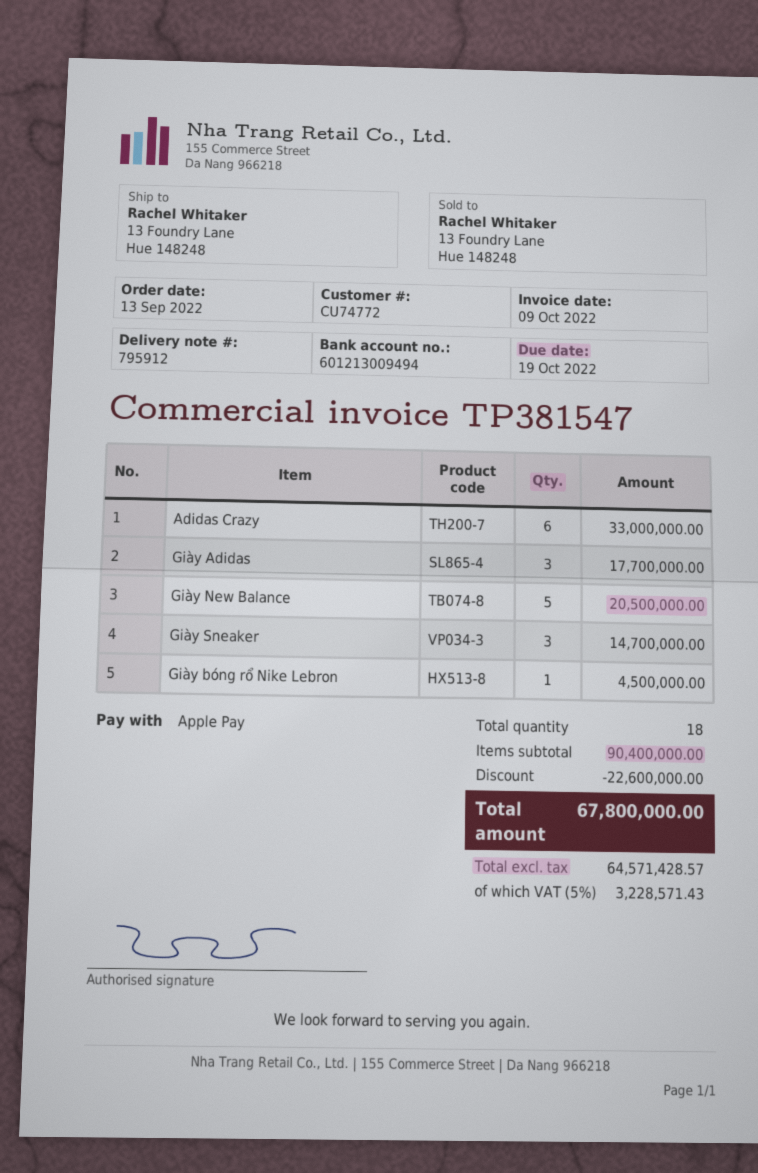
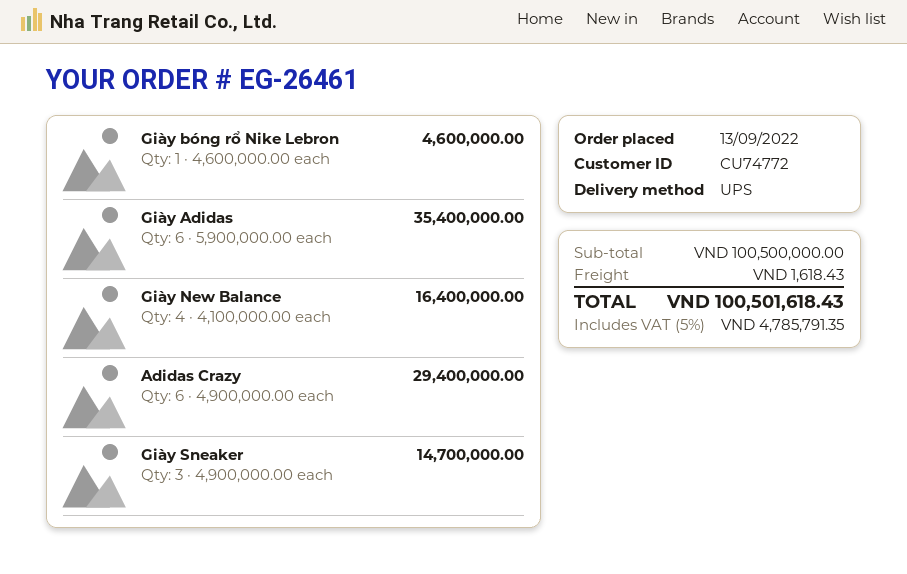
Adidas Crazy: 6 for 33000000.00 -> 6 for 29400000.00
Giày Adidas: 3 for 17700000.00 -> 6 for 35400000.00
Giày New Balance: 5 for 20500000.00 -> 4 for 16400000.00
Giày bóng rổ Nike Lebron: 1 for 4500000.00 -> 1 for 4600000.00
subtotal: 90400000.00 -> 100500000.00
discount: 22600000.00 -> none
shipping: none -> 1618.43
tax: 5% = 3228571.43 -> 5% = 4785791.35
total: 67800000.00 -> 100501618.43

